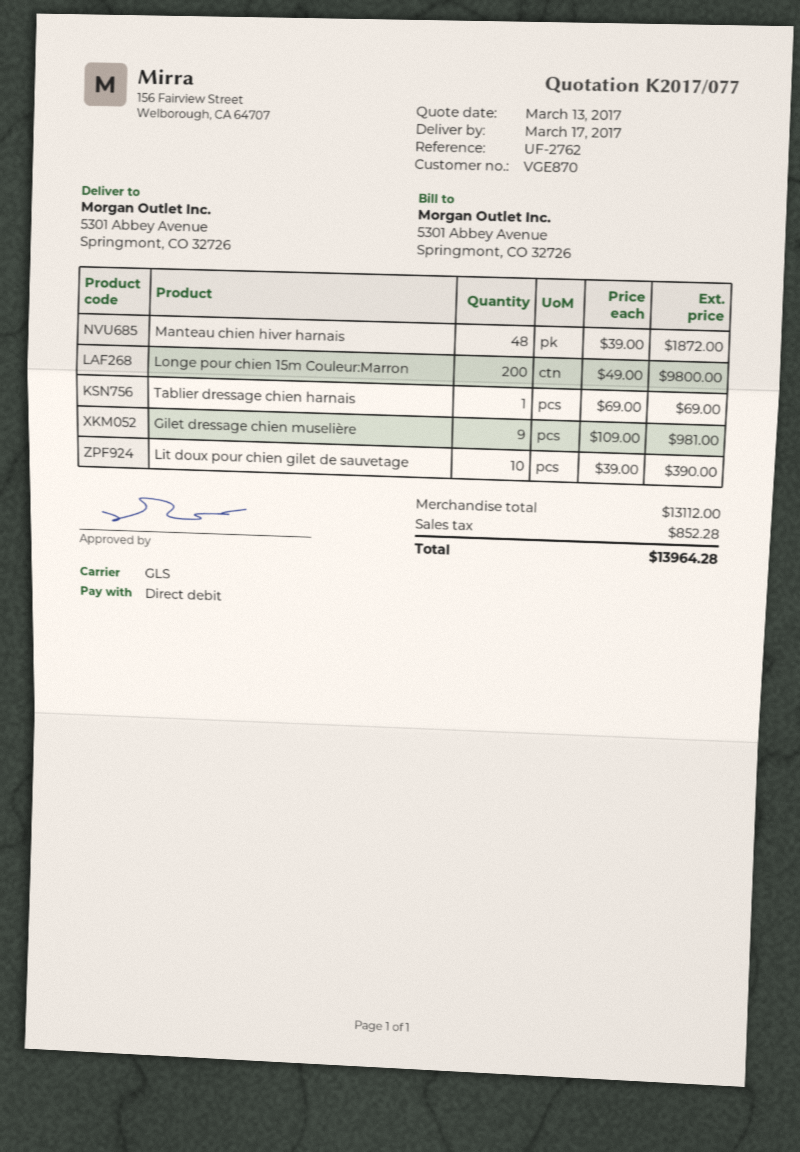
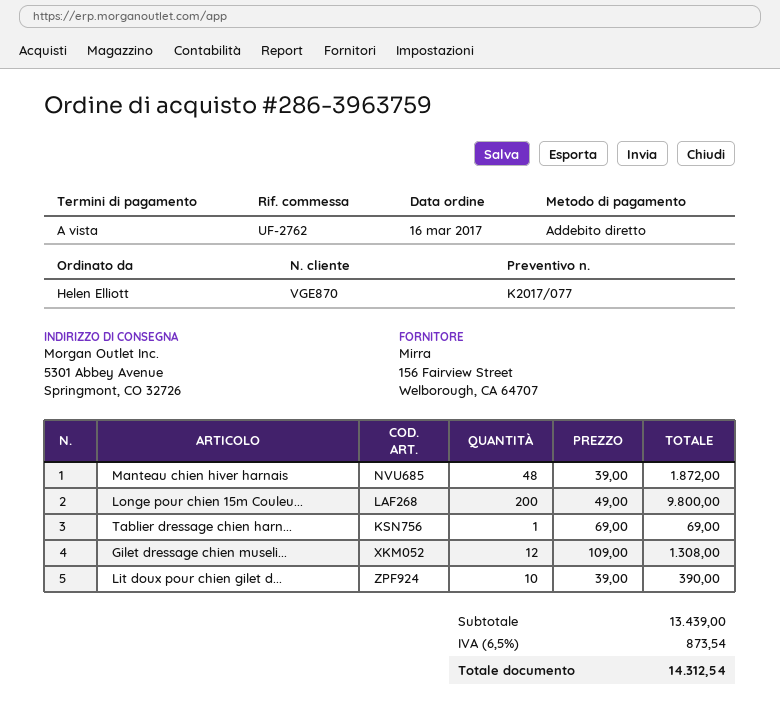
Gilet dressage chien muselière: 9 x 109.00 = 981.00 -> 12 x 109.00 = 1308.00
subtotal: 13112.00 -> 13439.00
tax: 852.28 -> 873.54
total: 13964.28 -> 14312.54

